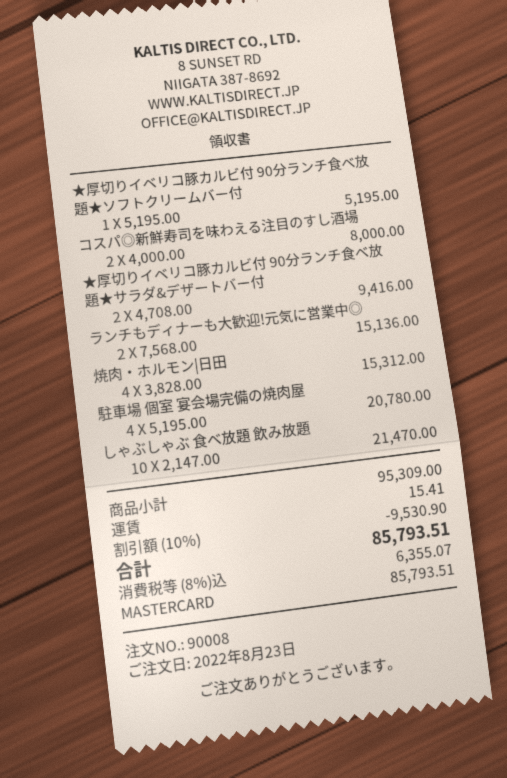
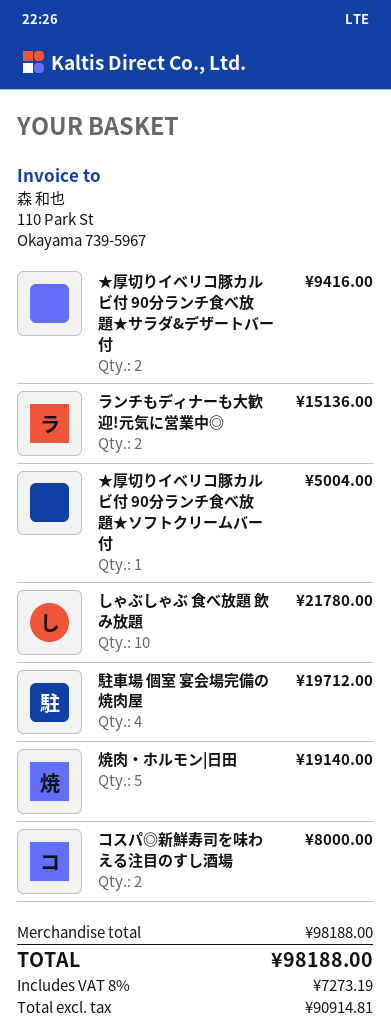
★厚切りイベリコ豚カルビ付 90分ランチ食べ放題★ソフトクリームバー付: 1 for 5195.00 -> 1 for 5004.00
焼肉・ホルモン|日田: 4 for 15312.00 -> 5 for 19140.00
駐車場 個室 宴会場完備の焼肉屋: 4 for 20780.00 -> 4 for 19712.00
しゃぶしゃぶ 食べ放題 飲み放題: 10 for 21470.00 -> 10 for 21780.00
subtotal: 95309.00 -> 98188.00
discount: 10% = 9530.90 -> none
shipping: 15.41 -> none
tax: 8% = 6355.07 -> 8% = 7273.19
total: 85793.51 -> 98188.00

